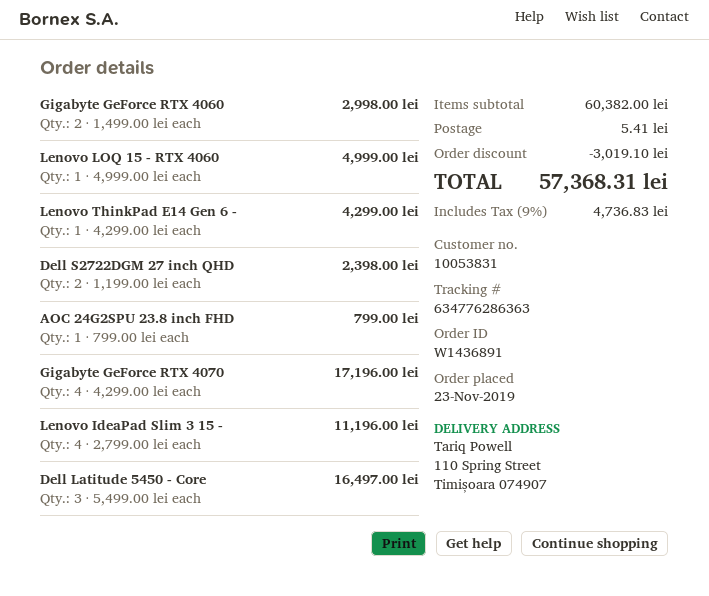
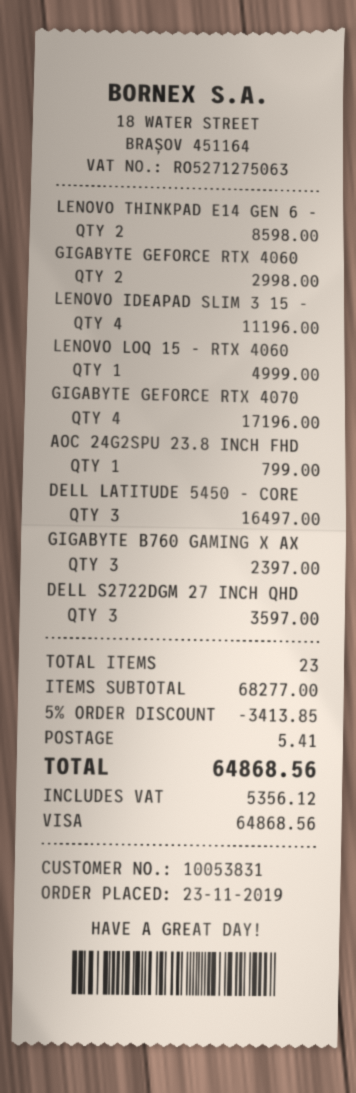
Lenovo ThinkPad E14 Gen 6 -: 1 for 4299.00 -> 2 for 8598.00
Dell S2722DGM 27 inch QHD: 2 for 2398.00 -> 3 for 3597.00
GIGABYTE B760 GAMING X AX: none -> 3 for 2397.00
subtotal: 60382.00 -> 68277.00
discount: 3019.10 -> 3413.85
tax: 4736.83 -> 5356.12
total: 57368.31 -> 64868.56

